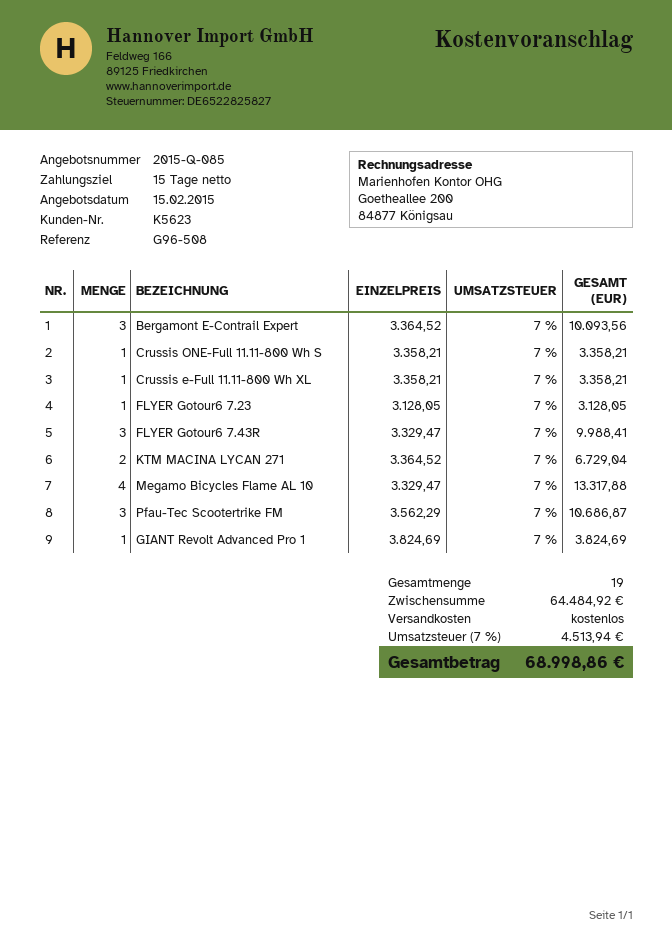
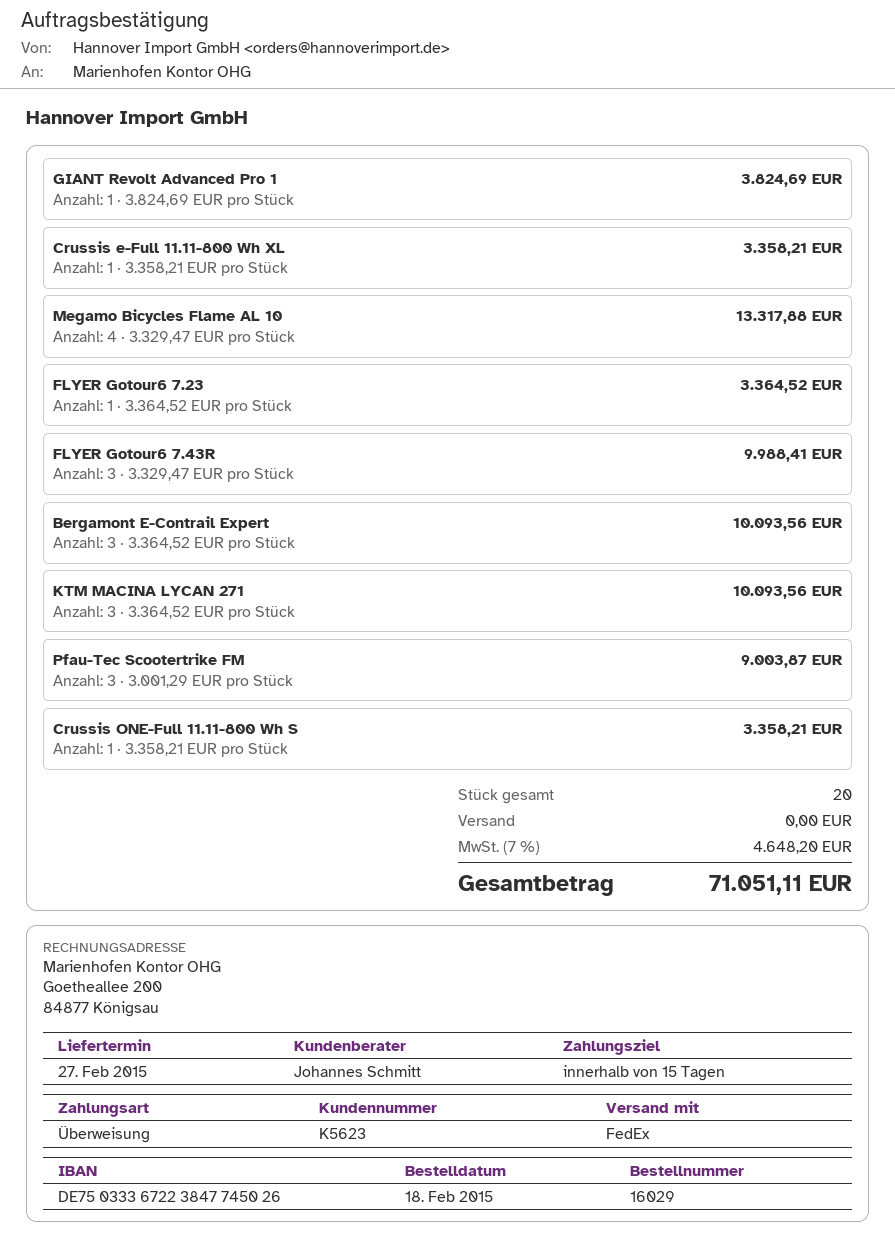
FLYER Gotour6 7.23: 1 x 3128.05 = 3128.05 -> 1 x 3364.52 = 3364.52
KTM MACINA LYCAN 271: 2 x 3364.52 = 6729.04 -> 3 x 3364.52 = 10093.56
Pfau-Tec Scootertrike FM: 3 x 3562.29 = 10686.87 -> 3 x 3001.29 = 9003.87
total quantity: 19 -> 20
tax: 7% = 4513.94 -> 7% = 4648.20
total: 68998.86 -> 71051.11

